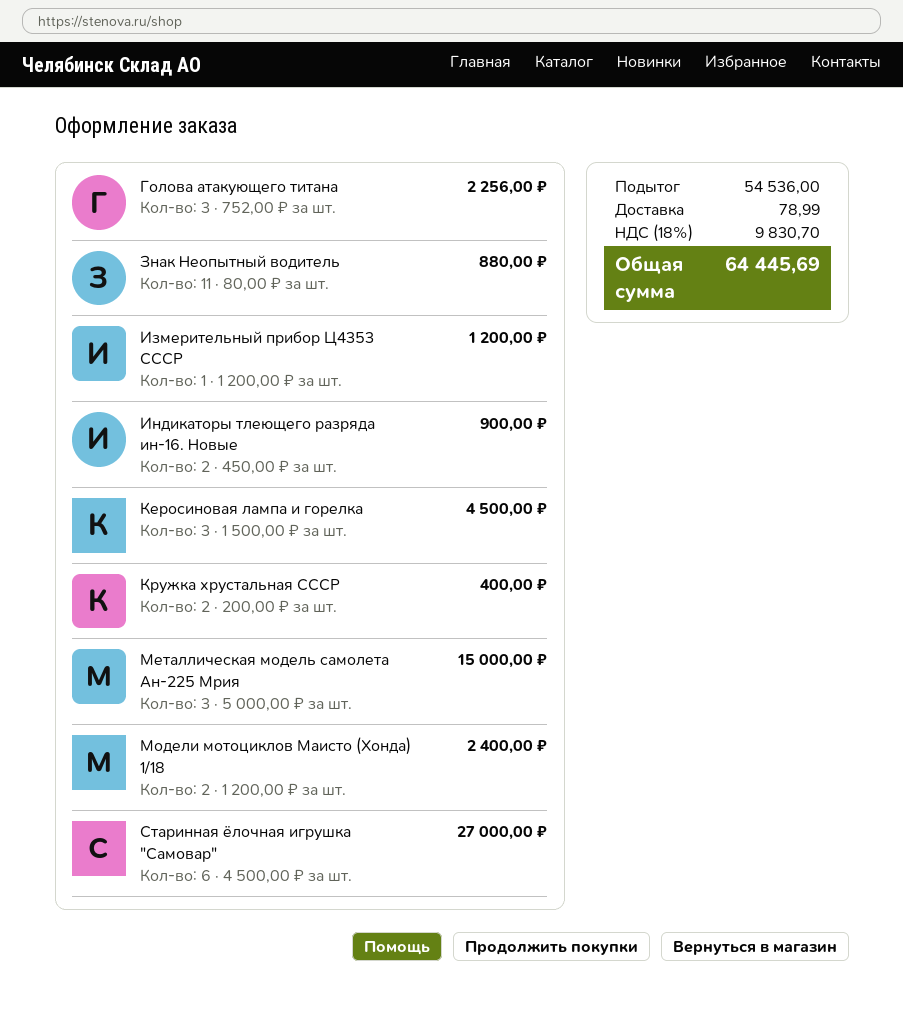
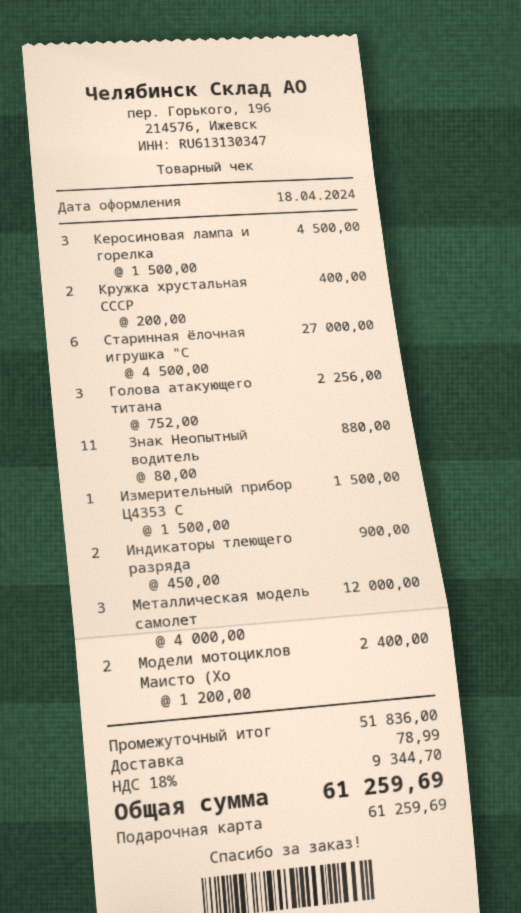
Измерительный прибор Ц4353 СССР: 1 x 1200.00 = 1200.00 -> 1 x 1500.00 = 1500.00
Металлическая модель самолета Ан-225 Мрия: 3 x 5000.00 = 15000.00 -> 3 x 4000.00 = 12000.00
subtotal: 54536.00 -> 51836.00
tax: 18% = 9830.70 -> 18% = 9344.70
total: 64445.69 -> 61259.69

